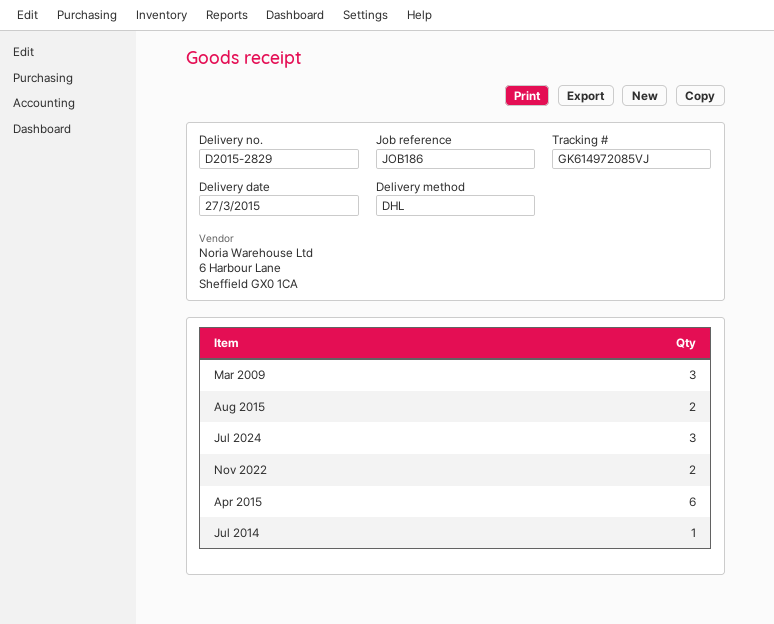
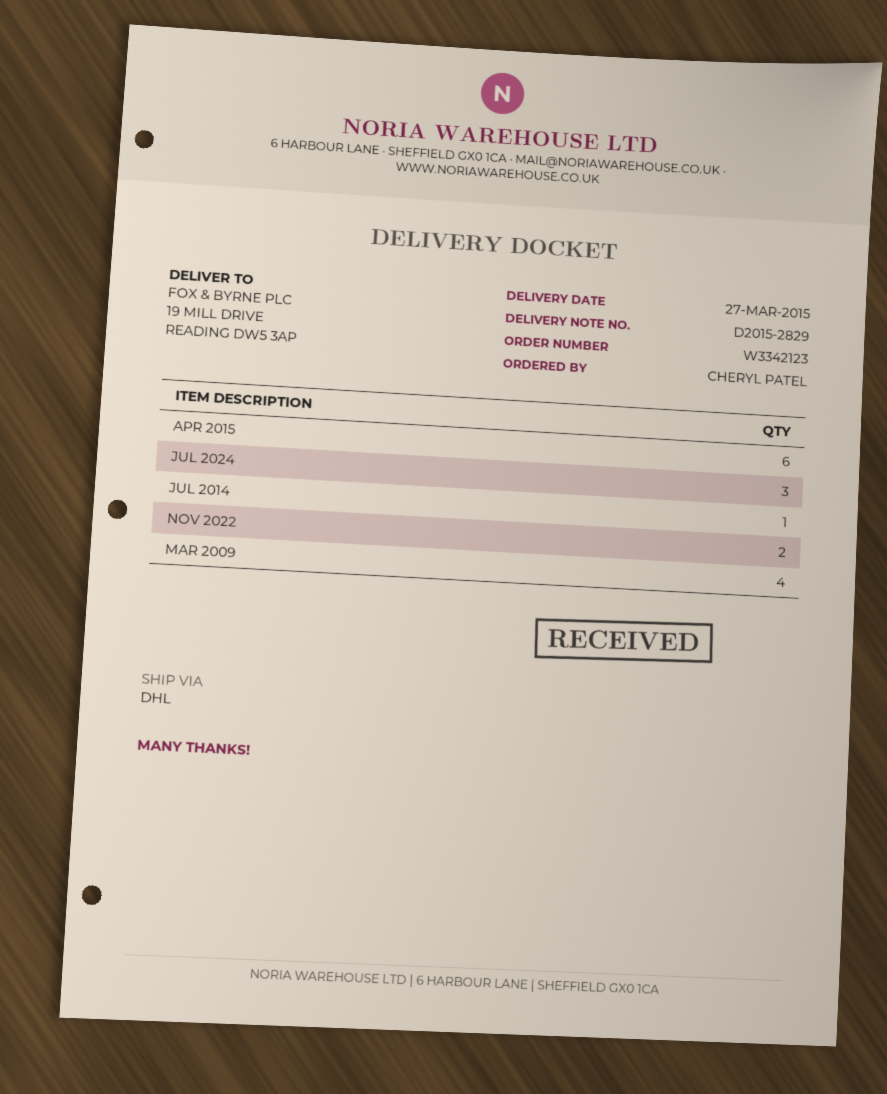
Mar 2009: 3 -> 4
Aug 2015: 2 -> none

